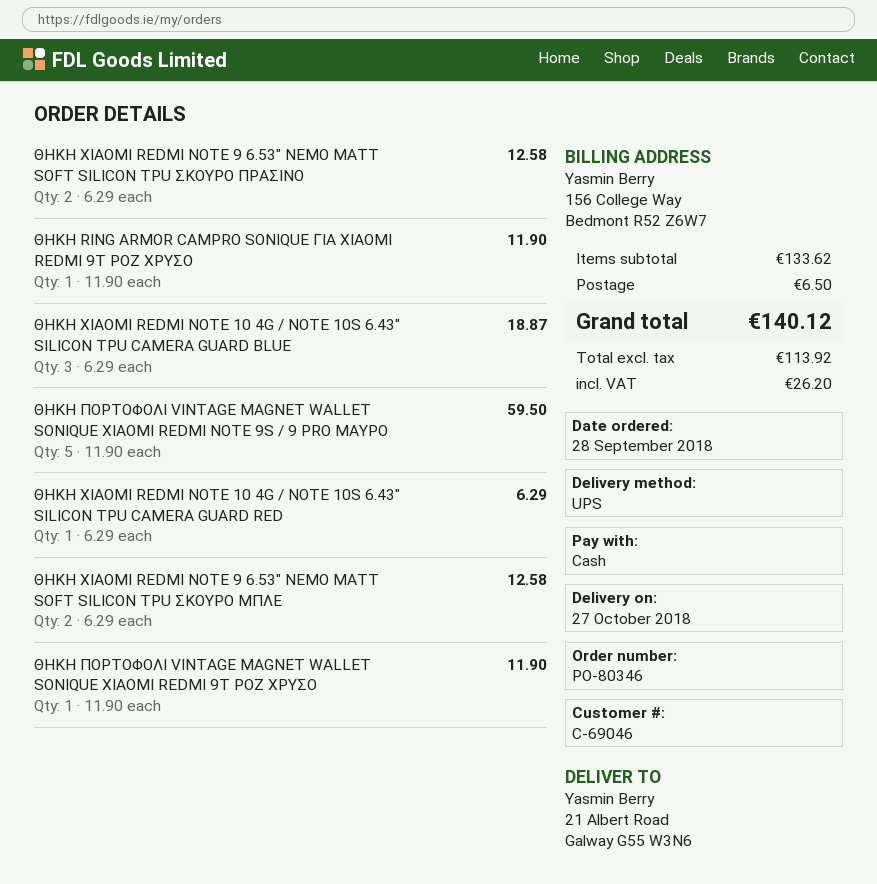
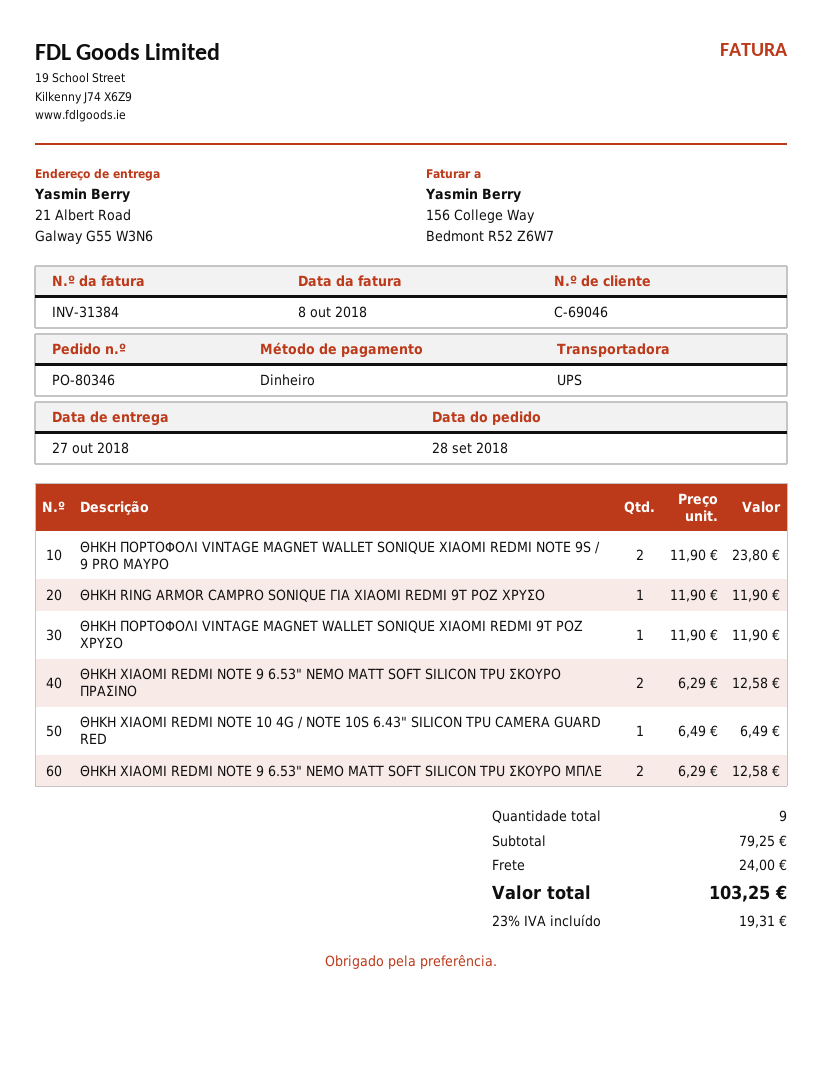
ΘΗΚΗ XIAOMI REDMI NOTE 10 4G / NOTE 10S 6.43" SILICON TPU CAMERA GUARD BLUE: 3 x 6.29 = 18.87 -> none
ΘΗΚΗ ΠΟΡΤΟΦΟΛΙ VINTAGE MAGNET WALLET SONIQUE XIAOMI REDMI NOTE 9S / 9 PRO ΜΑΥΡΟ: 5 x 11.90 = 59.50 -> 2 x 11.90 = 23.80
ΘΗΚΗ XIAOMI REDMI NOTE 10 4G / NOTE 10S 6.43" SILICON TPU CAMERA GUARD RED: 1 x 6.29 = 6.29 -> 1 x 6.49 = 6.49
subtotal: 133.62 -> 79.25
shipping: 6.50 -> 24.00
tax: 26.20 -> 19.31
total: 140.12 -> 103.25

